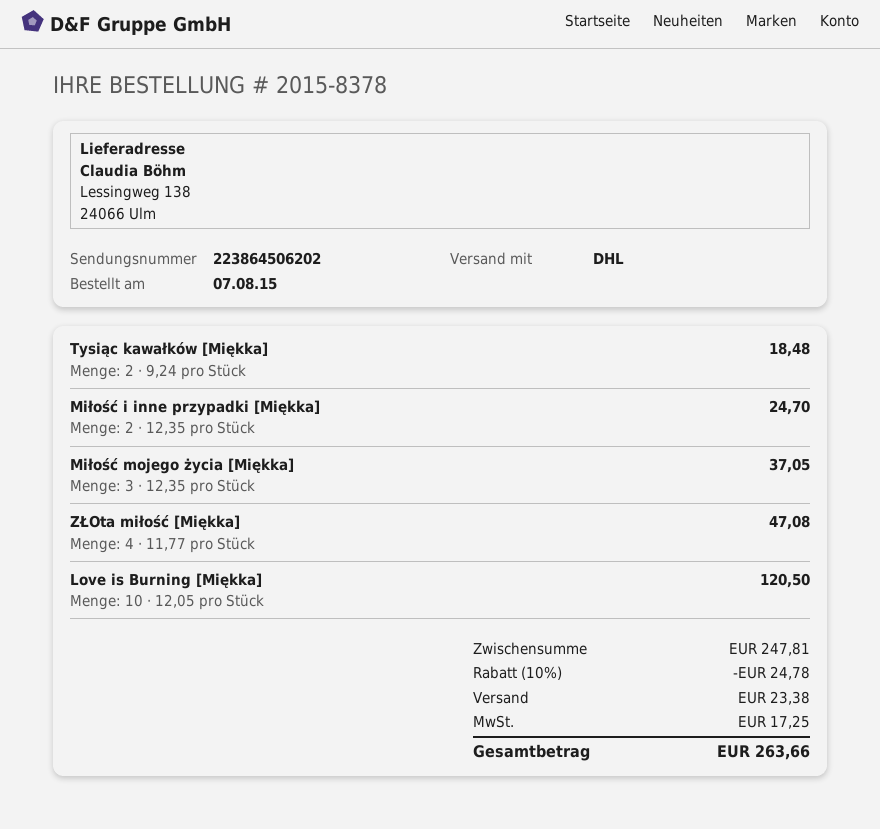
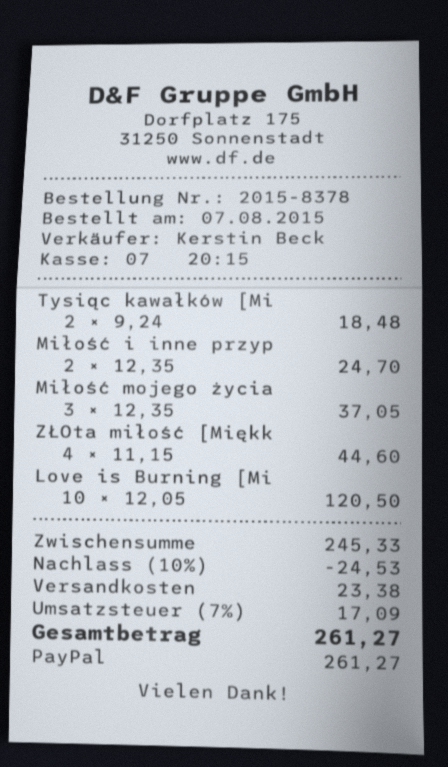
ZŁOta miłość [Miękka]: 4 x 11.77 = 47.08 -> 4 x 11.15 = 44.60
subtotal: 247.81 -> 245.33
discount: 10% = 24.78 -> 10% = 24.53
tax: 17.25 -> 17.09
total: 263.66 -> 261.27

